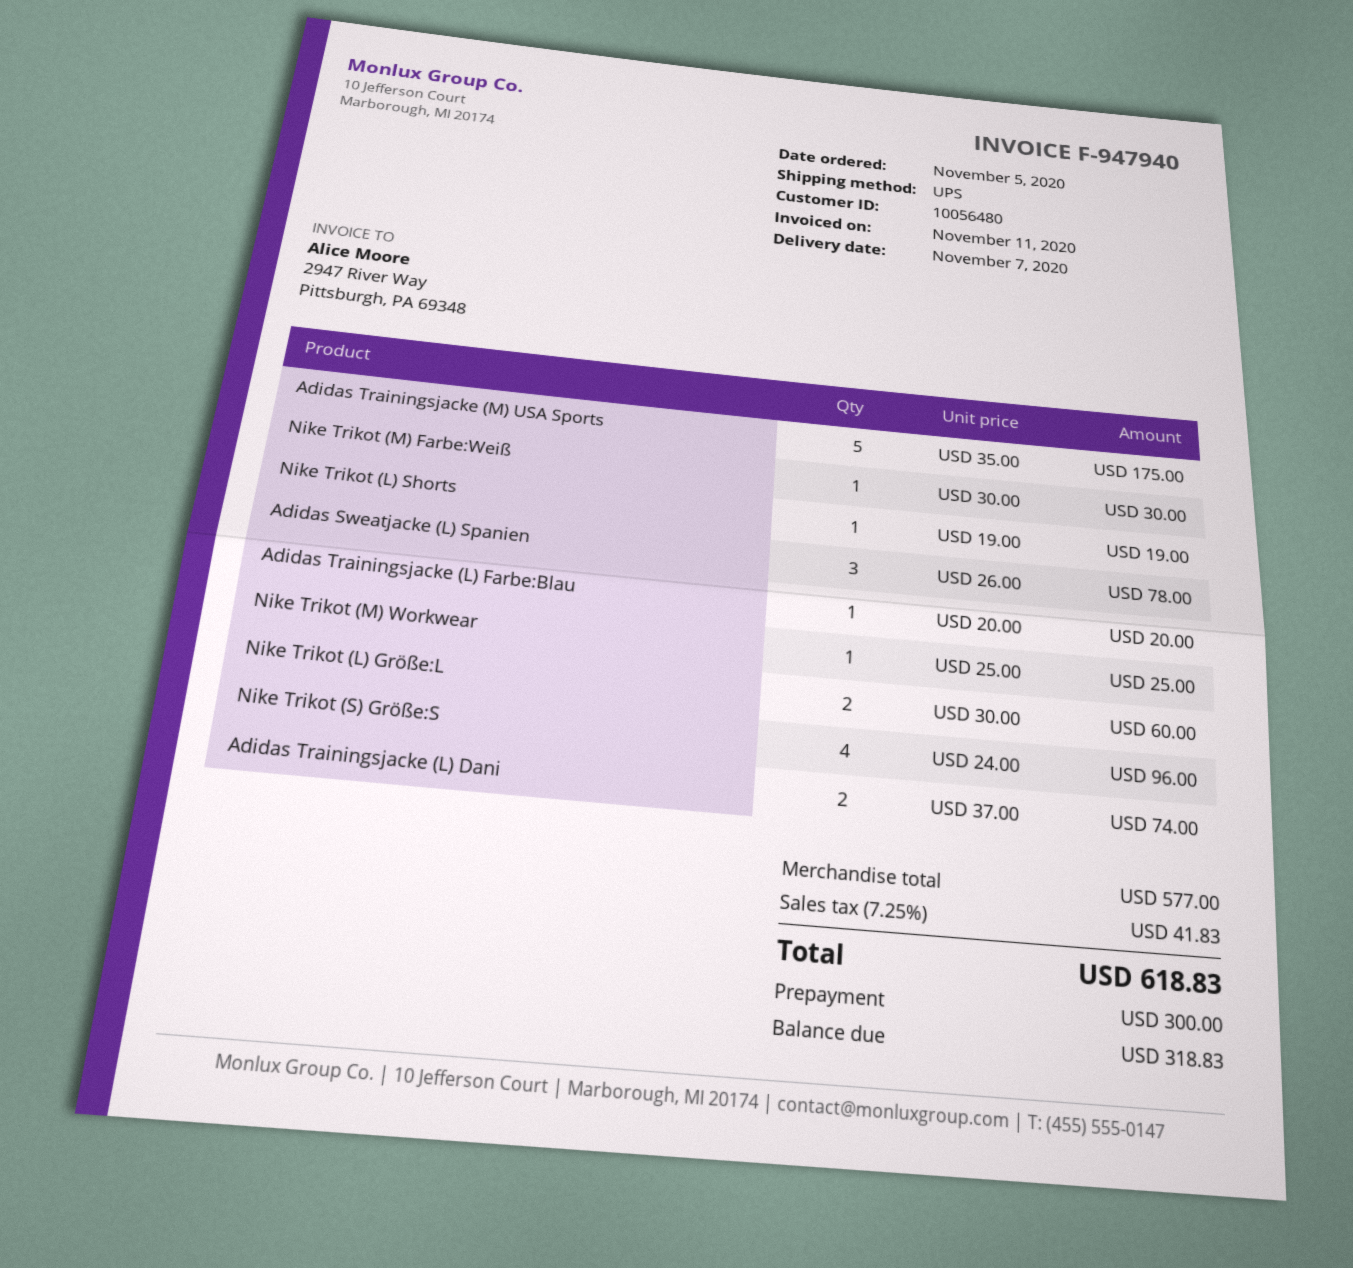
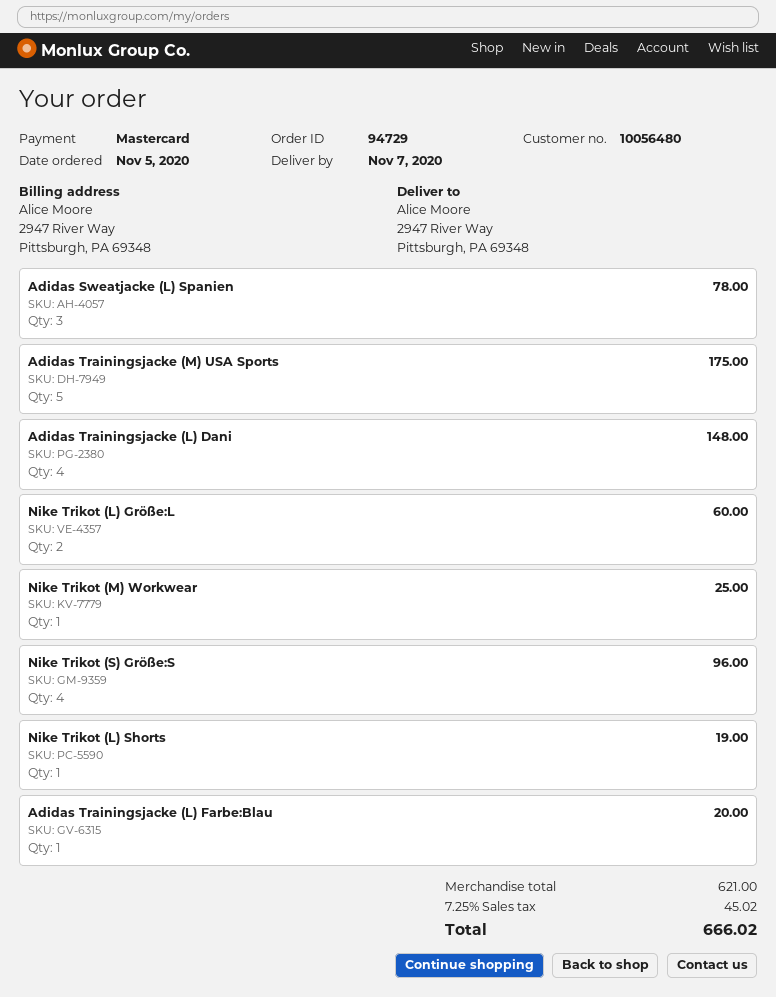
Nike Trikot (M) Farbe:Weiß: 1 for 30.00 -> none
Adidas Trainingsjacke (L) Dani: 2 for 74.00 -> 4 for 148.00
subtotal: 577.00 -> 621.00
tax: 7.25% = 41.83 -> 7.25% = 45.02
total: 618.83 -> 666.02

